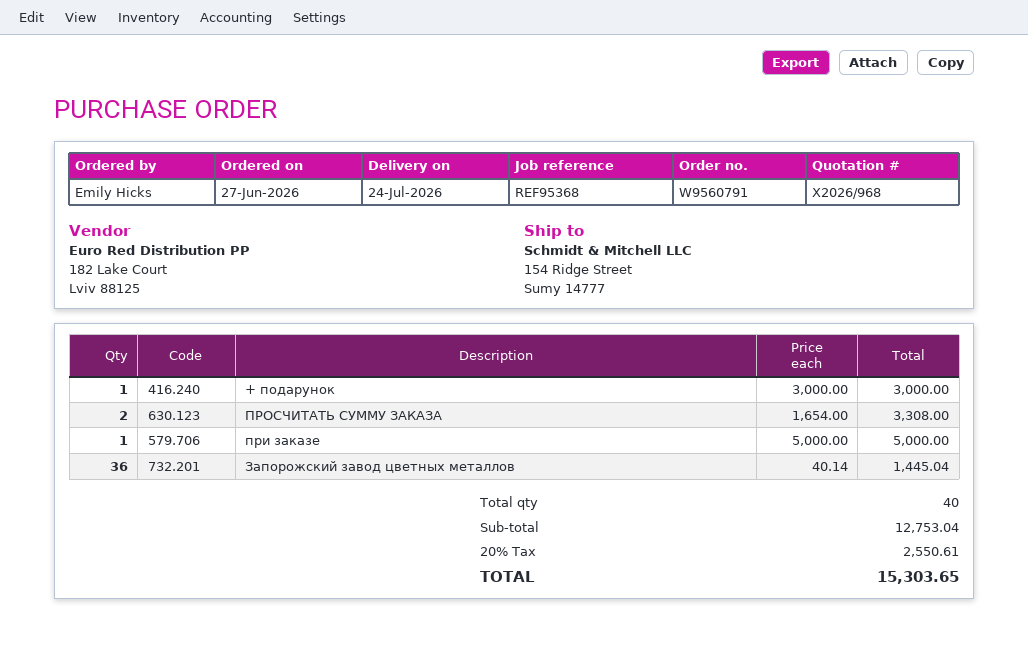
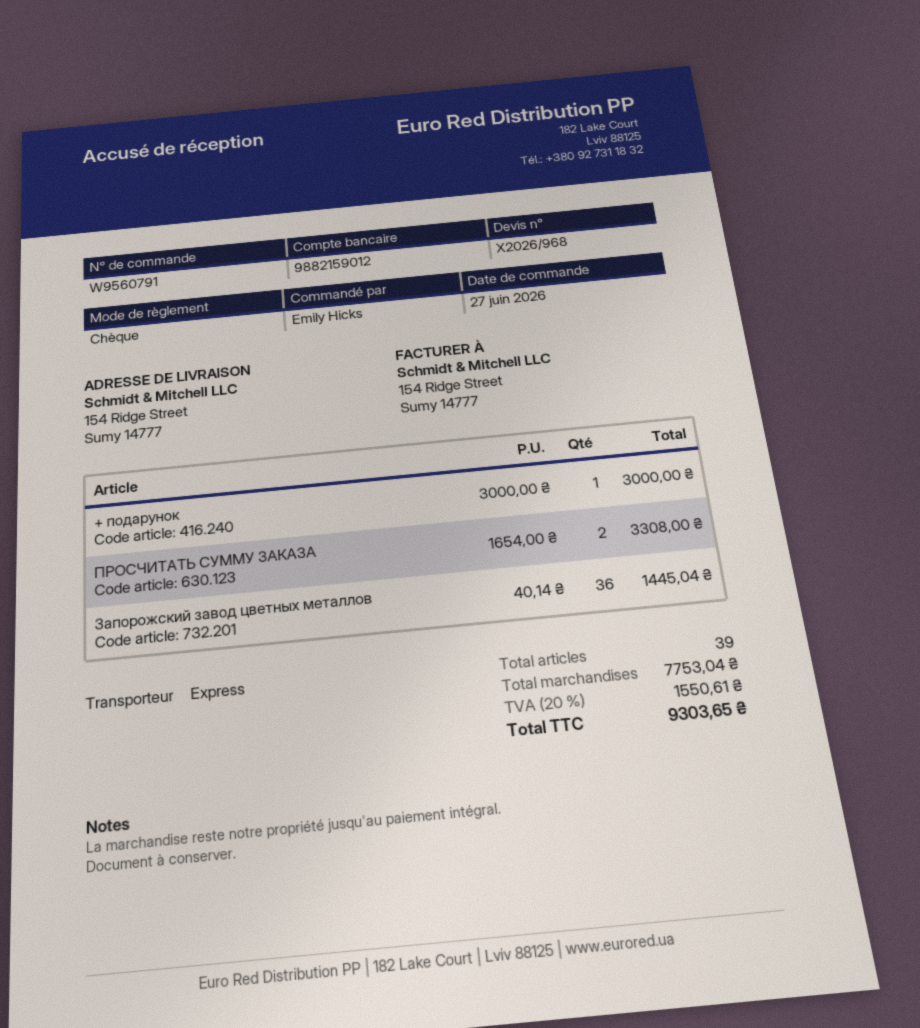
при заказе: 1 x 5000.00 = 5000.00 -> none
total quantity: 40 -> 39
subtotal: 12753.04 -> 7753.04
tax: 20% = 2550.61 -> 20% = 1550.61
total: 15303.65 -> 9303.65

